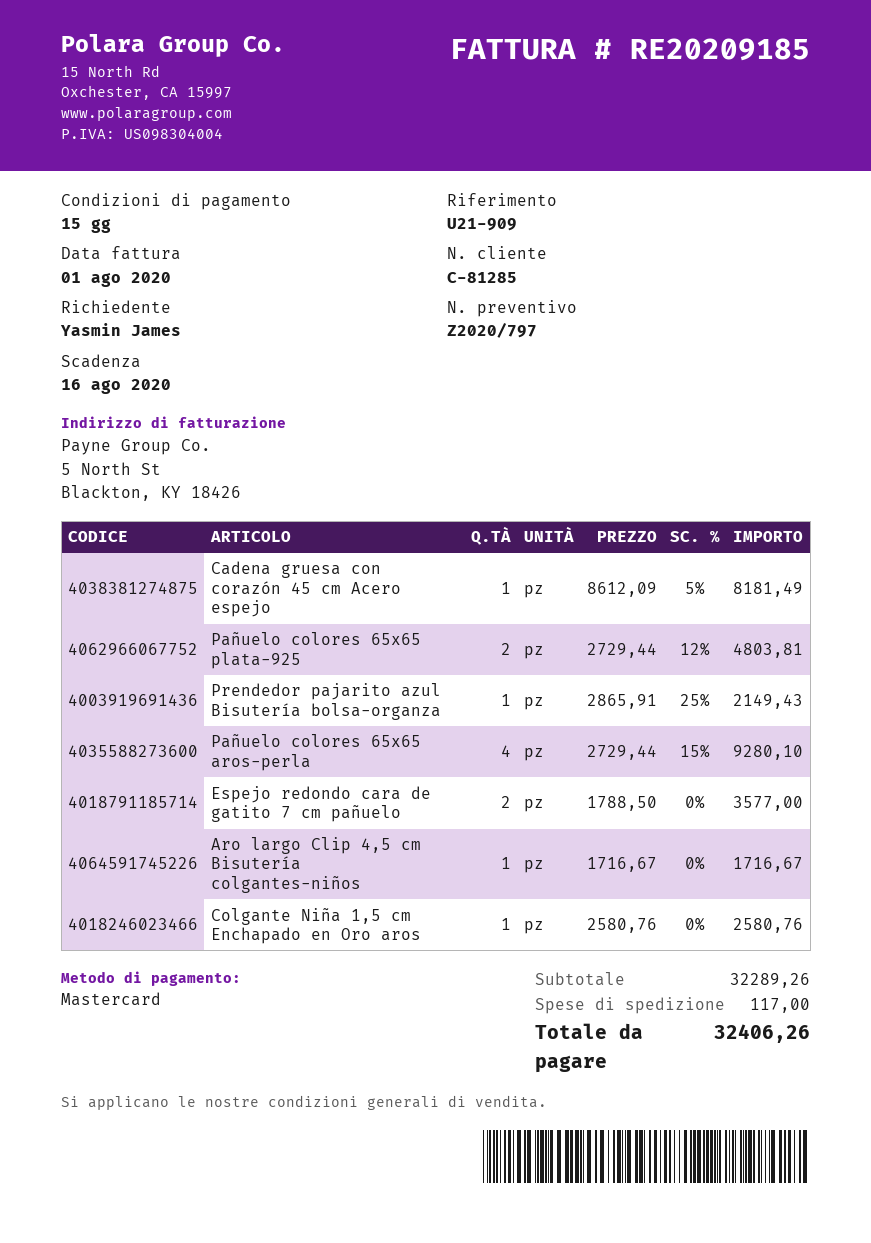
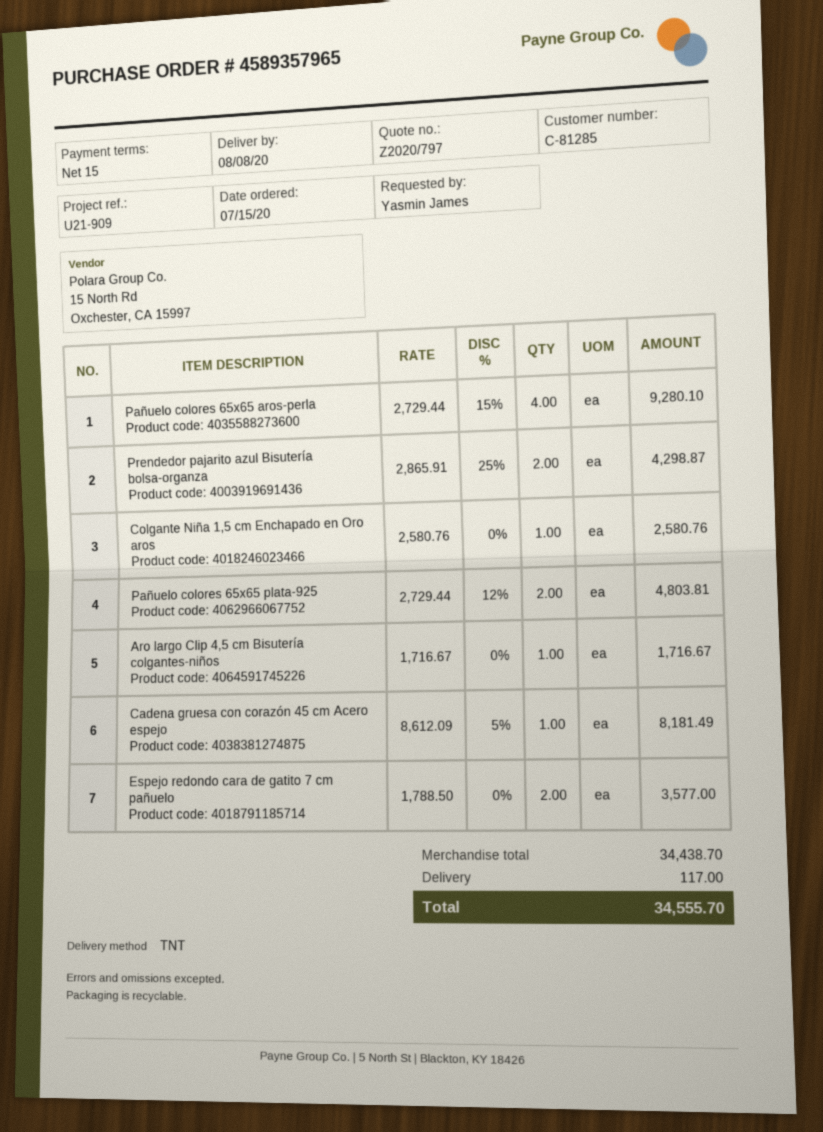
Prendedor pajarito azul Bisutería bolsa-organza: 1 x 2865.91 - 25% = 2149.43 -> 2 x 2865.91 - 25% = 4298.87
subtotal: 32289.26 -> 34438.70
total: 32406.26 -> 34555.70

